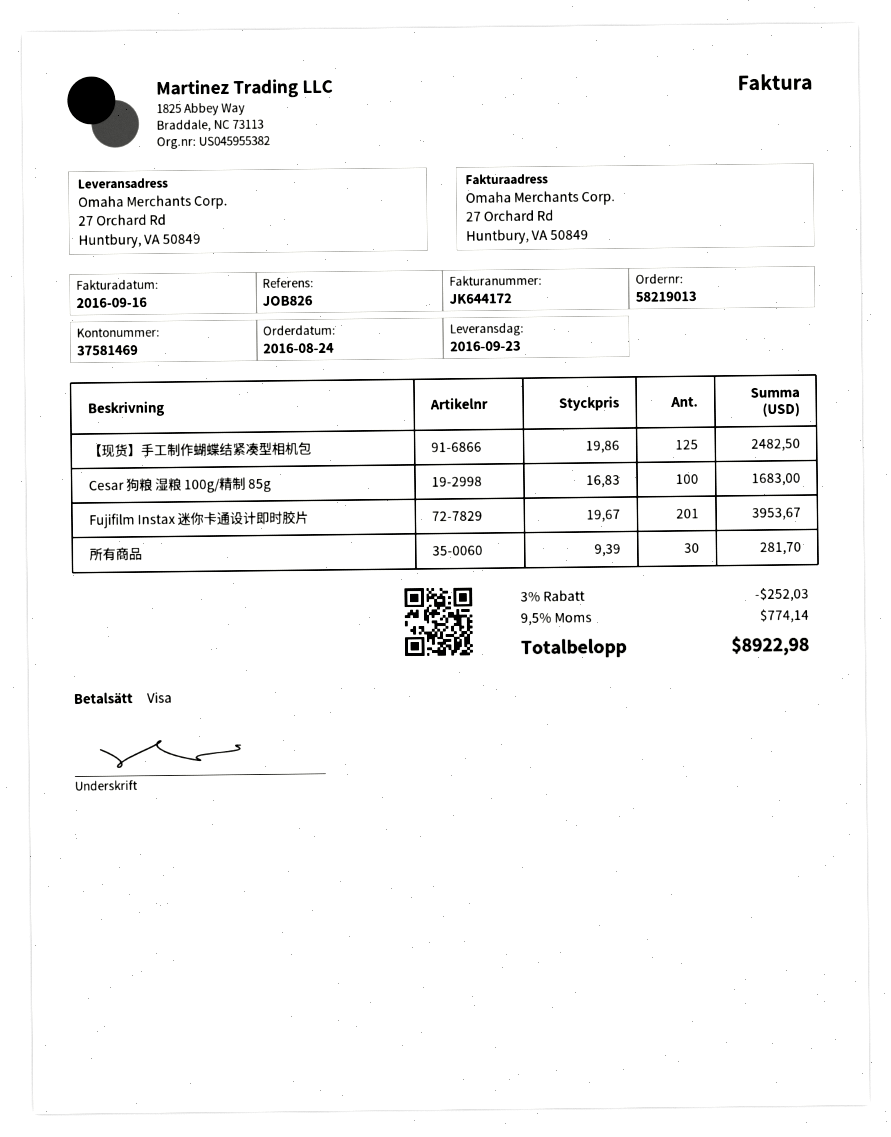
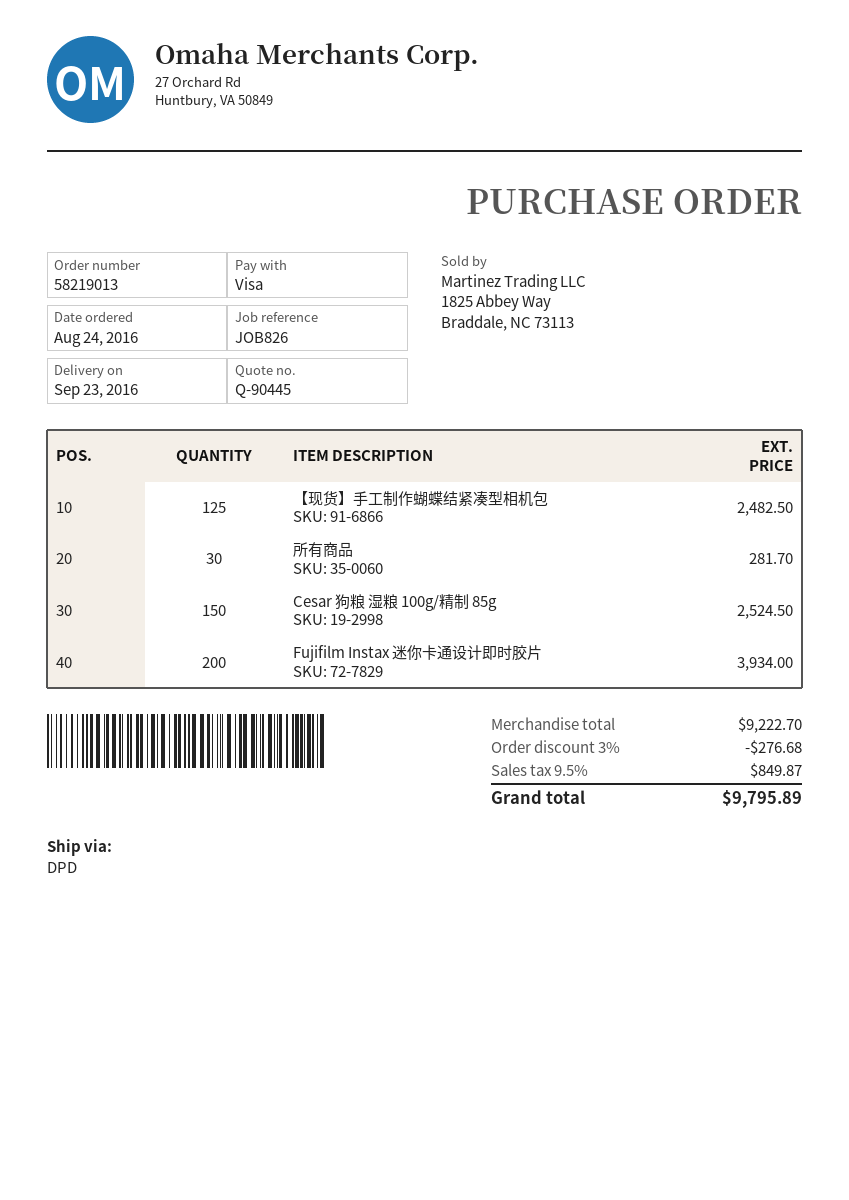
Cesar 狗粮 湿粮 100g/精制 85g: 100 for 1683.00 -> 150 for 2524.50
Fujifilm Instax 迷你卡通设计即时胶片: 201 for 3953.67 -> 200 for 3934.00
discount: 3% = 252.03 -> 3% = 276.68
tax: 9.5% = 774.14 -> 9.5% = 849.87
total: 8922.98 -> 9795.89

